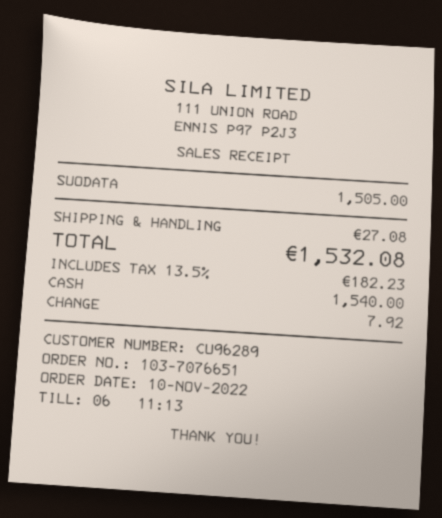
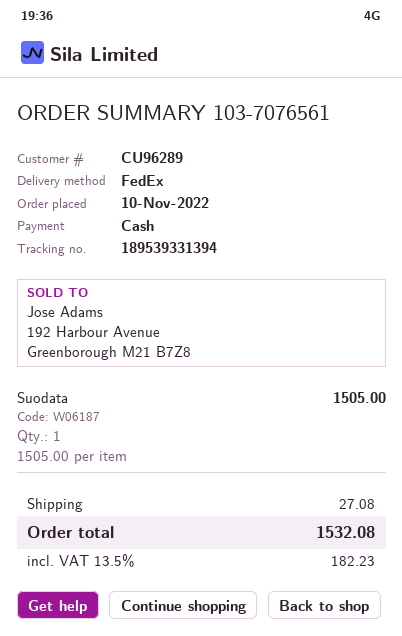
order number: 103-7076651 -> 103-7076561

